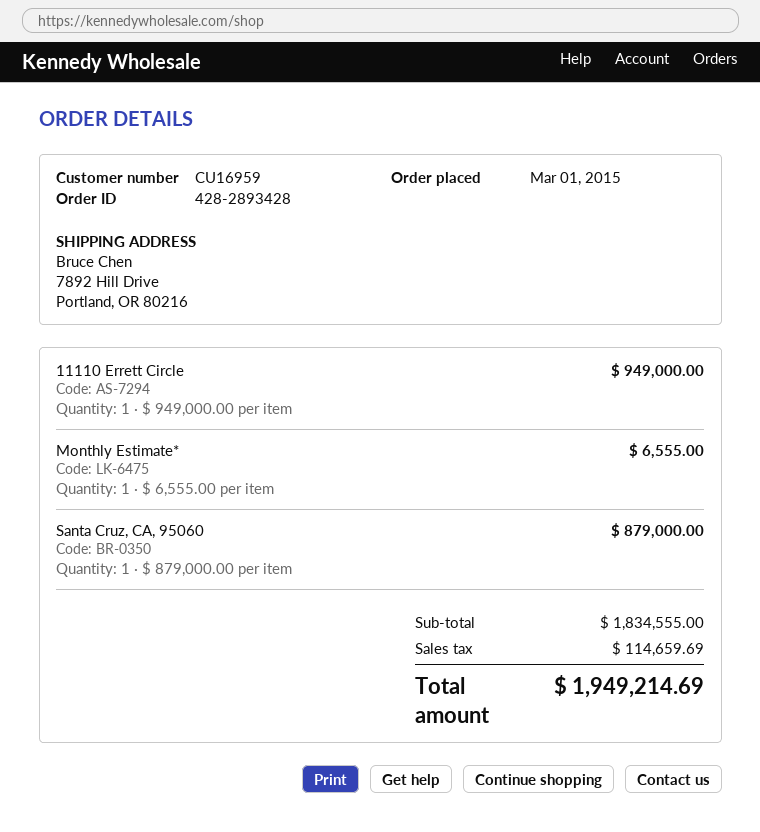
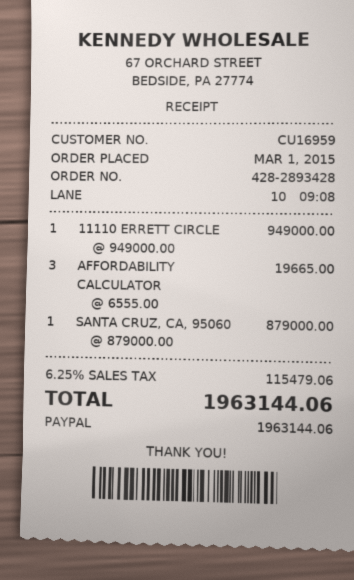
Monthly Estimate*: 1 x 6555.00 = 6555.00 -> none
AFFORDABILITY CALCULATOR: none -> 3 x 6555.00 = 19665.00
tax: 114659.69 -> 115479.06
total: 1949214.69 -> 1963144.06

